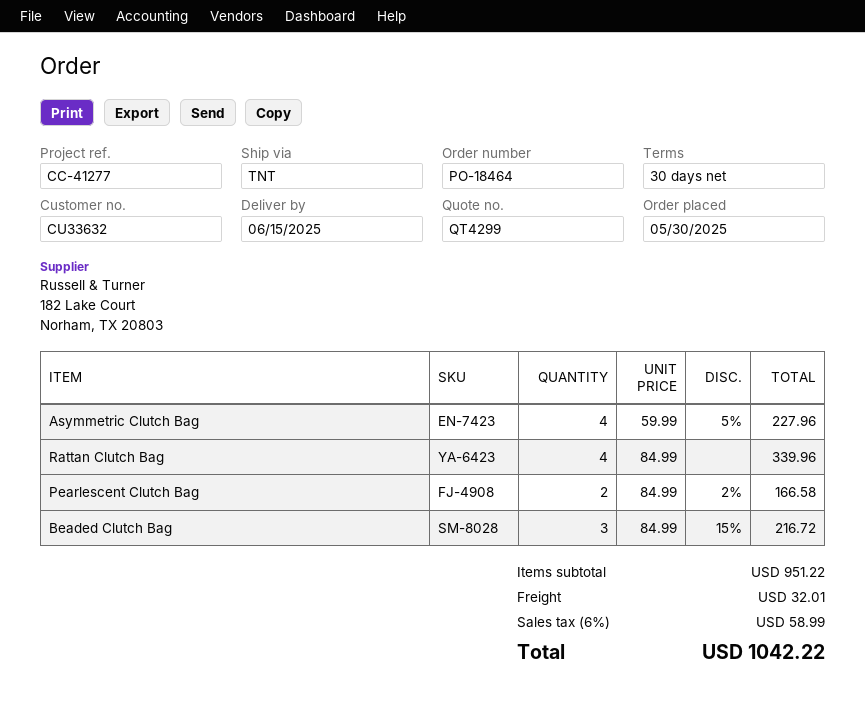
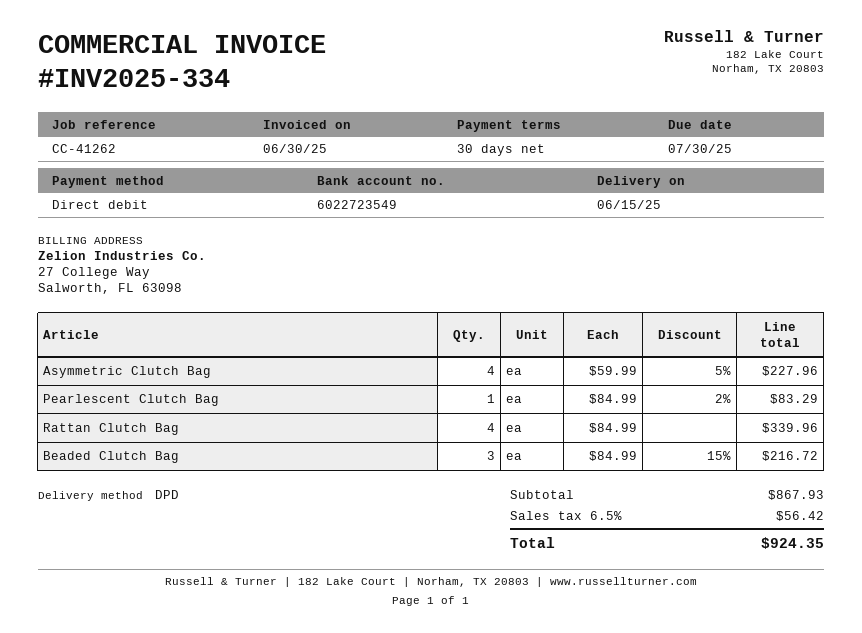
reference: CC-41277 -> CC-41262
shipping method: TNT -> DPD
Pearlescent Clutch Bag: 2 x 84.99 - 2% = 166.58 -> 1 x 84.99 - 2% = 83.29
subtotal: 951.22 -> 867.93
shipping: 32.01 -> none
tax: 6% = 58.99 -> 6.5% = 56.42
total: 1042.22 -> 924.35

